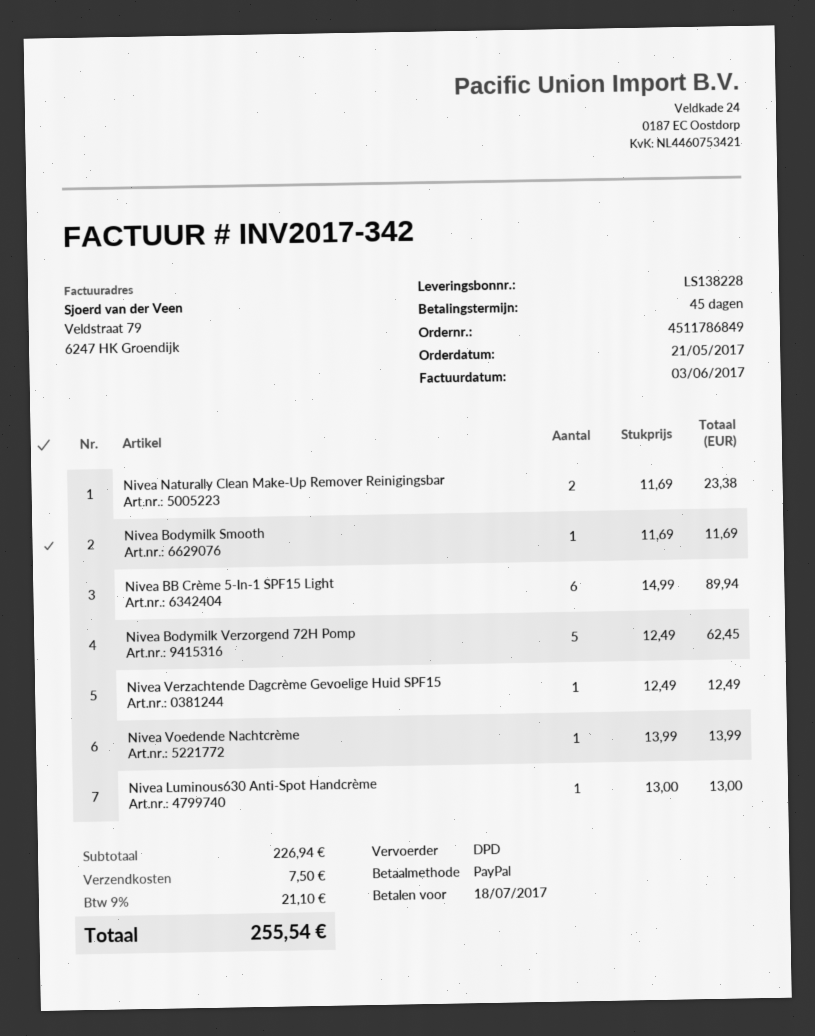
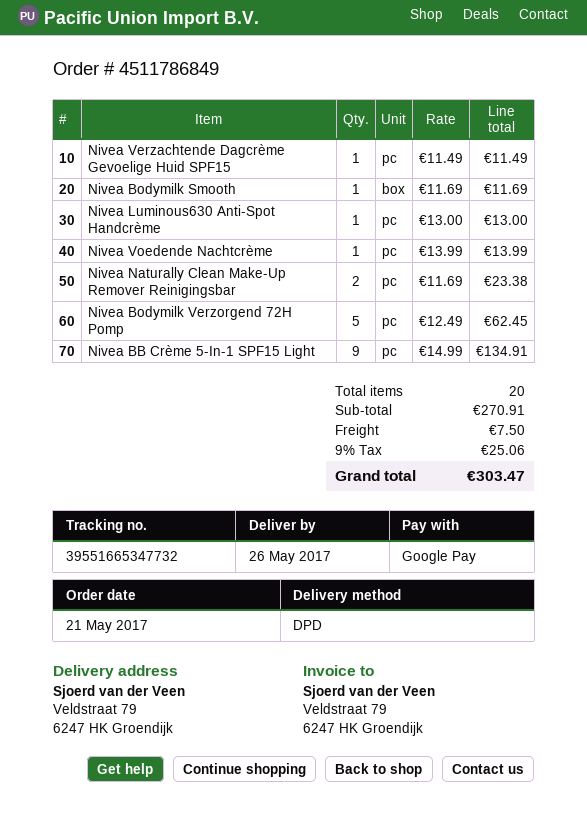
payment method: PayPal -> Google Pay
Nivea BB Crème 5-In-1 SPF15 Light: 6 x 14.99 = 89.94 -> 9 x 14.99 = 134.91
Nivea Verzachtende Dagcrème Gevoelige Huid SPF15: 1 x 12.49 = 12.49 -> 1 x 11.49 = 11.49
subtotal: 226.94 -> 270.91
tax: 9% = 21.10 -> 9% = 25.06
total: 255.54 -> 303.47

